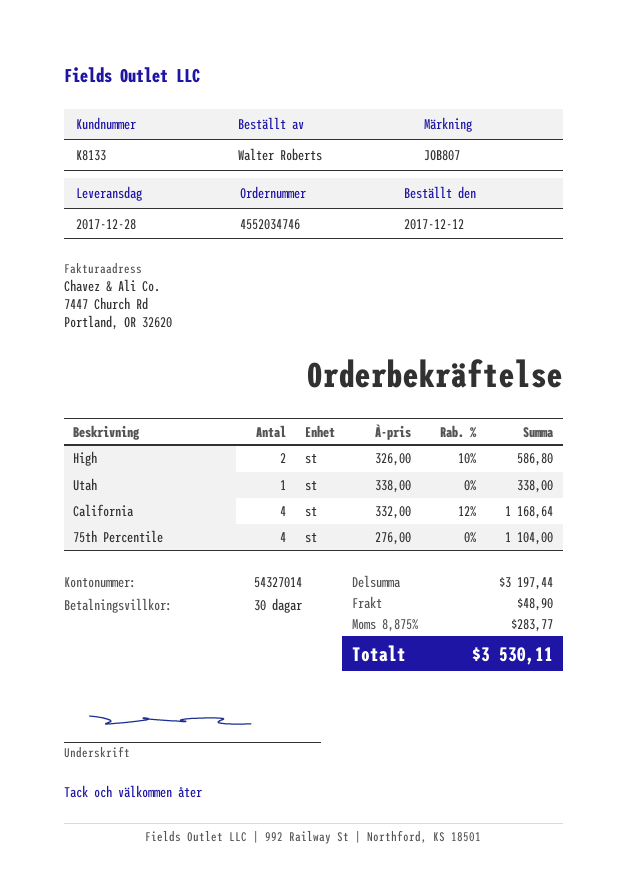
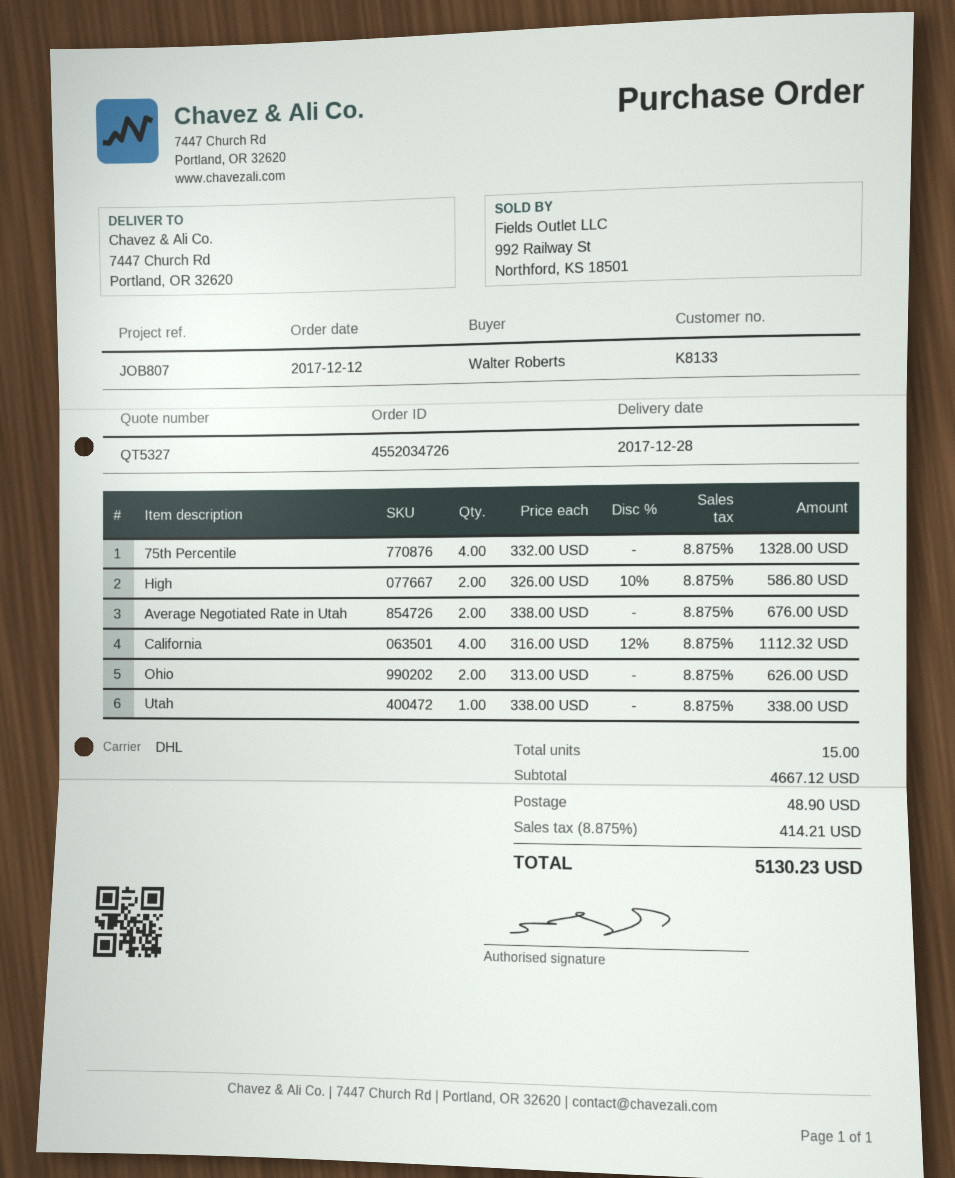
order number: 4552034746 -> 4552034726
California: 4 x 332.00 - 12% = 1168.64 -> 4 x 316.00 - 12% = 1112.32
75th Percentile: 4 x 276.00 = 1104.00 -> 4 x 332.00 = 1328.00
Average Negotiated Rate in Utah: none -> 2 x 338.00 = 676.00
Ohio: none -> 2 x 313.00 = 626.00
subtotal: 3197.44 -> 4667.12
tax: 8.875% = 283.77 -> 8.875% = 414.21
total: 3530.11 -> 5130.23

